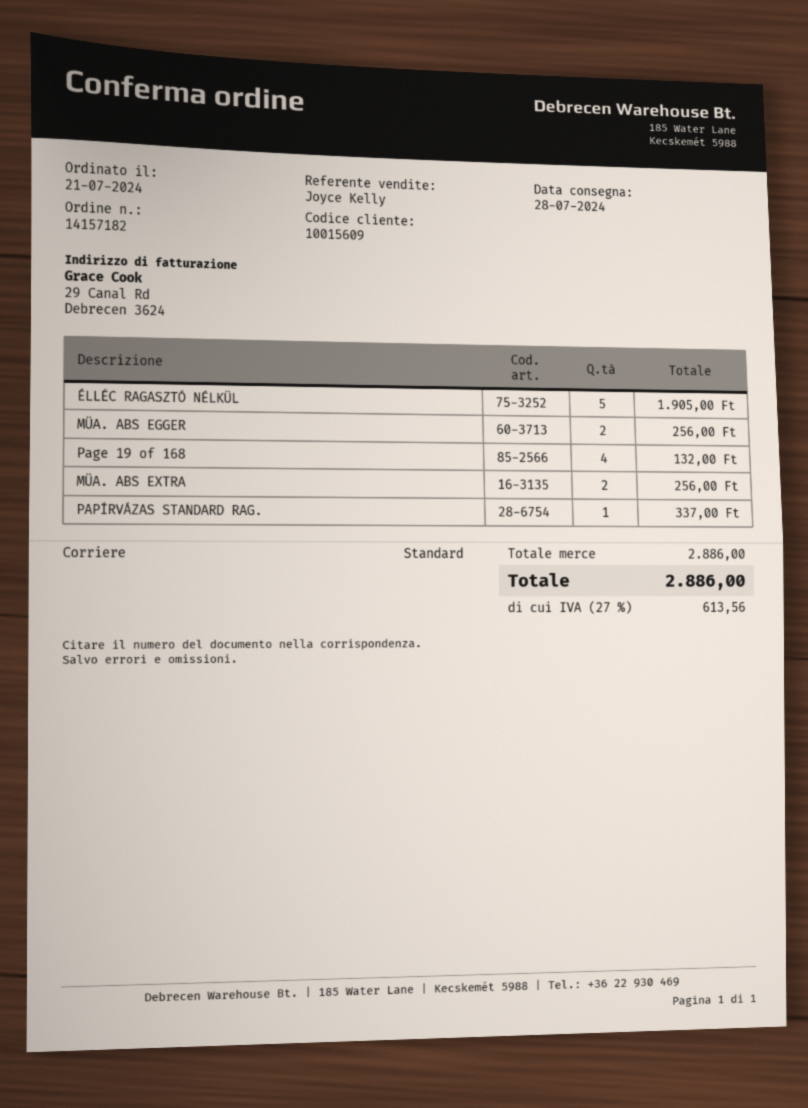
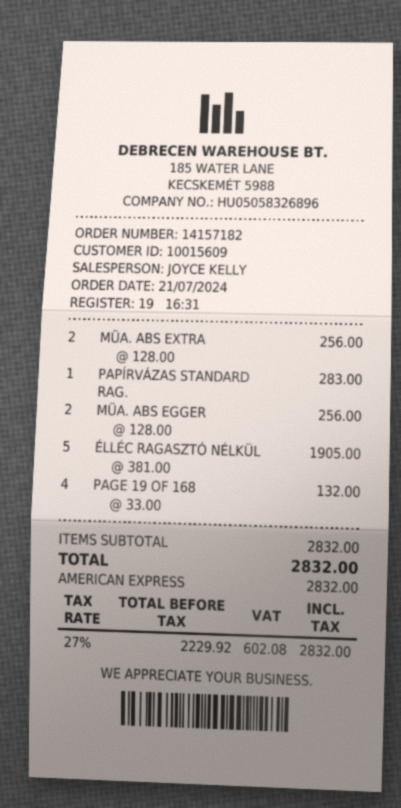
PAPÍRVÁZAS STANDARD RAG.: 1 for 337.00 -> 1 for 283.00
subtotal: 2886.00 -> 2832.00
tax: 27% = 613.56 -> 27% = 602.08
total: 2886.00 -> 2832.00

